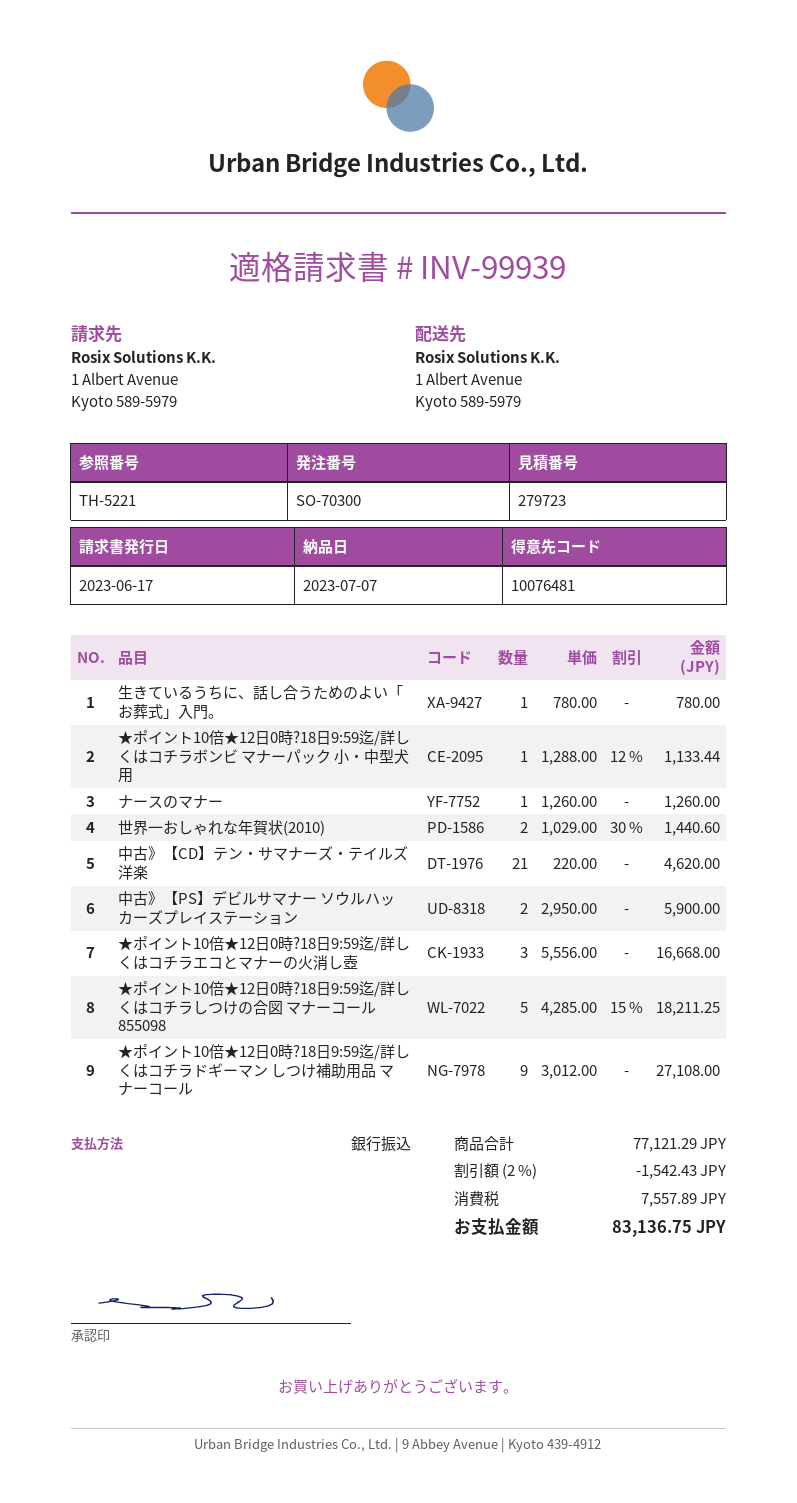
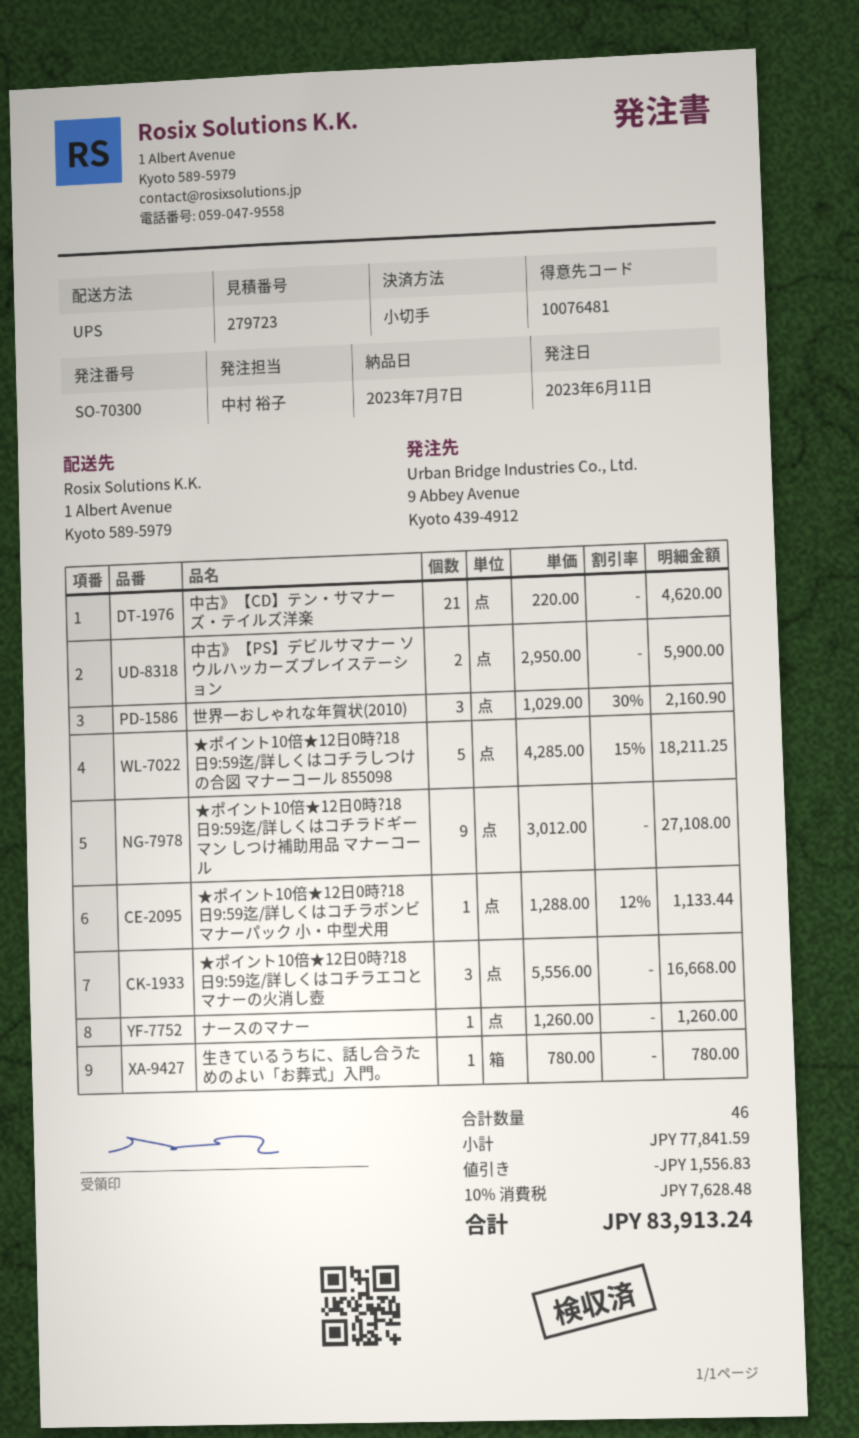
payment method: bank transfer -> cheque
世界一おしゃれな年賀状(2010): 2 x 1029.00 - 30% = 1440.60 -> 3 x 1029.00 - 30% = 2160.90
subtotal: 77121.29 -> 77841.59
discount: 1542.43 -> 1556.83
tax: 7557.89 -> 7628.48
total: 83136.75 -> 83913.24

